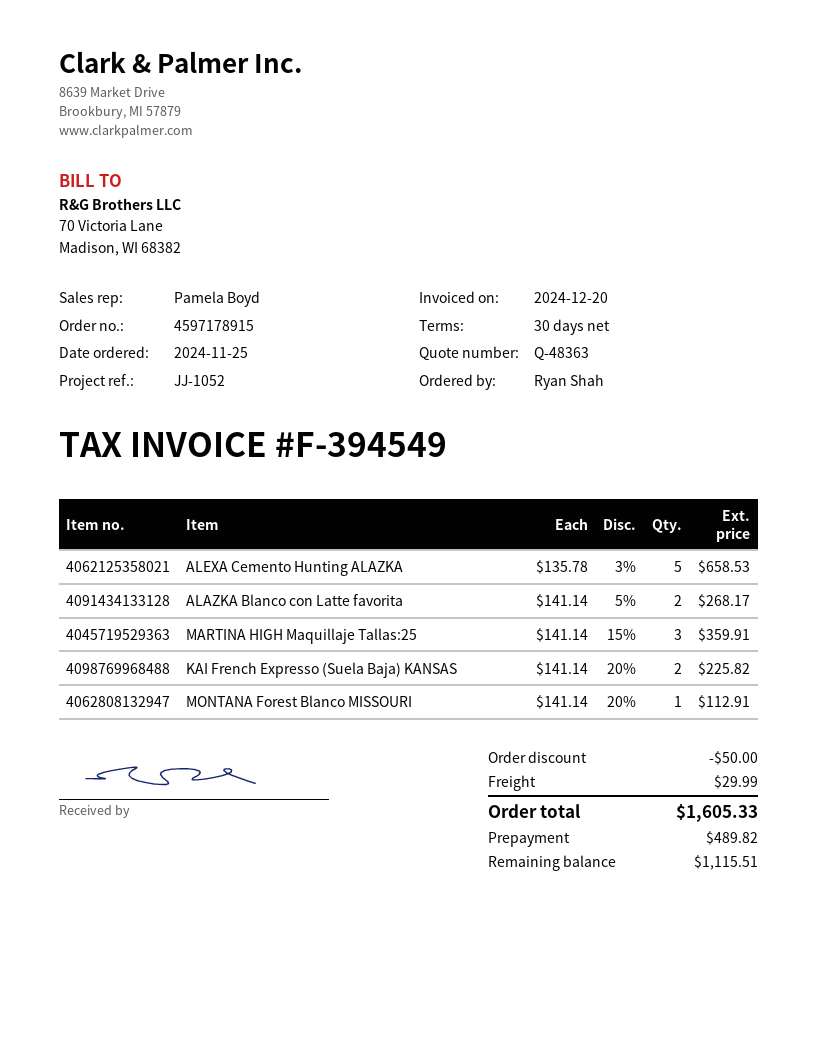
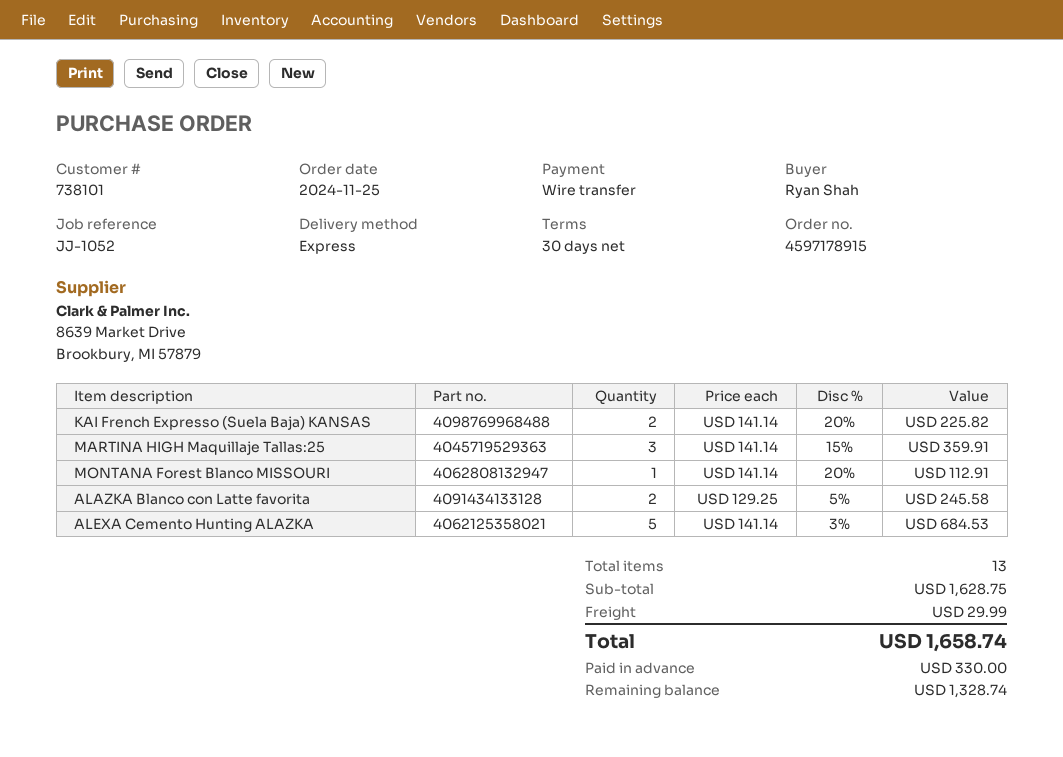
ALEXA Cemento Hunting ALAZKA: 5 x 135.78 - 3% = 658.53 -> 5 x 141.14 - 3% = 684.53
ALAZKA Blanco con Latte favorita: 2 x 141.14 - 5% = 268.17 -> 2 x 129.25 - 5% = 245.58
discount: 50.00 -> none
total: 1605.33 -> 1658.74
deposit: 489.82 -> 330.00
balance: 1115.51 -> 1328.74

